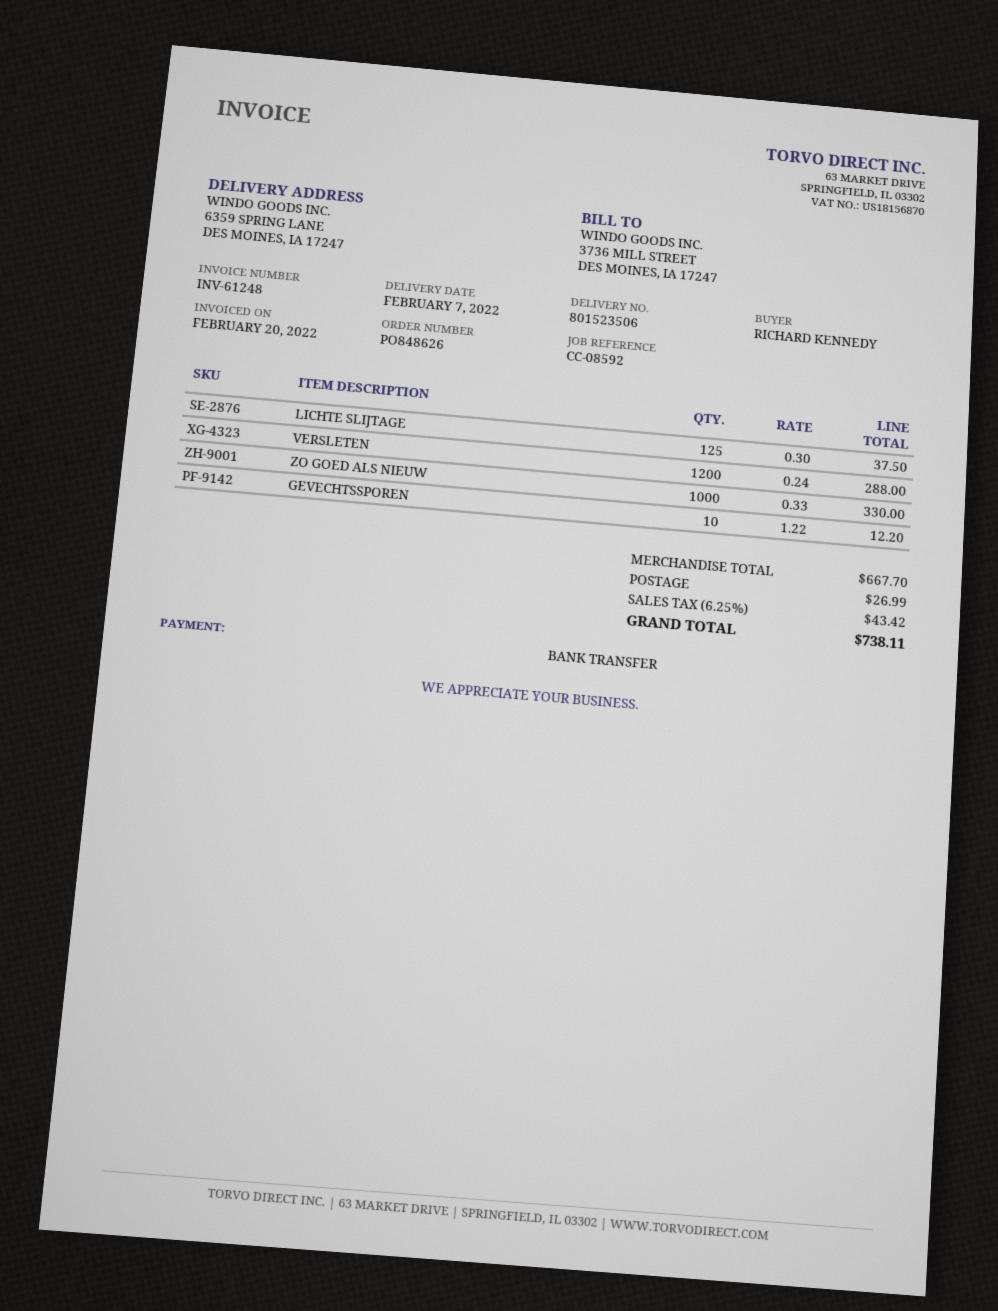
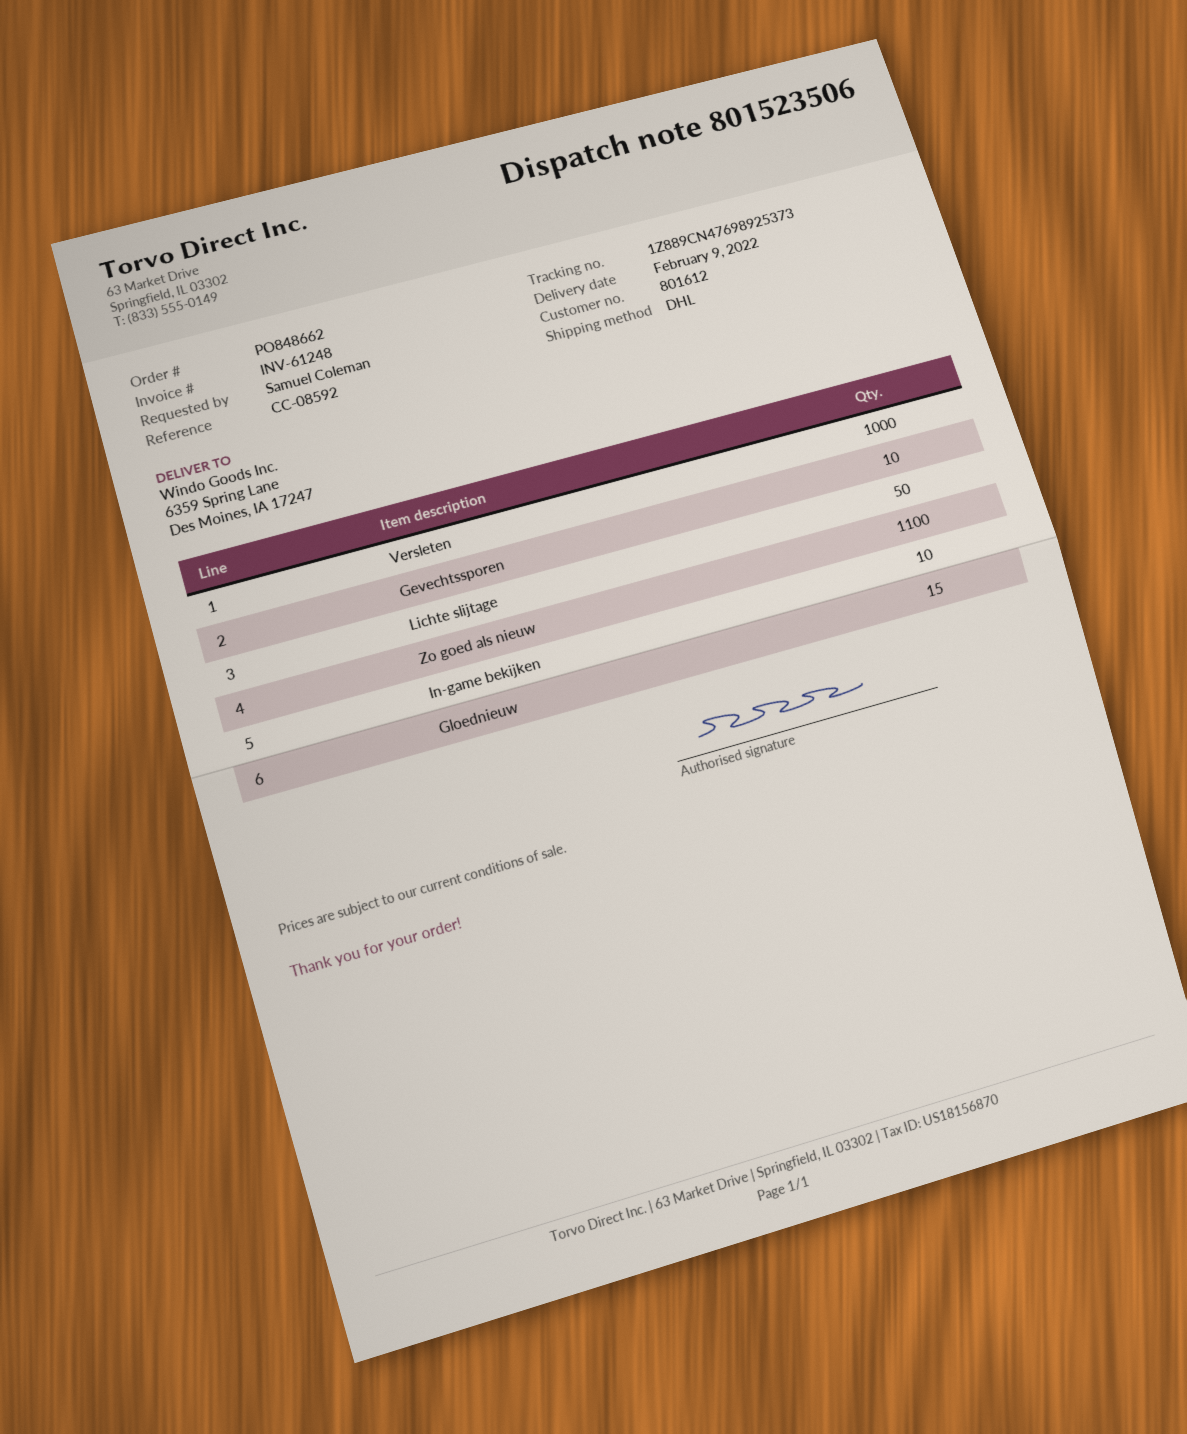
order number: PO848626 -> PO848662
delivery date: 2022-02-07 -> 2022-02-09
ordered by: RICHARD KENNEDY -> Samuel Coleman
LICHTE SLIJTAGE: 125 -> 50
VERSLETEN: 1200 -> 1000
ZO GOED ALS NIEUW: 1000 -> 1100
In-game bekijken: none -> 10
Gloednieuw: none -> 15

